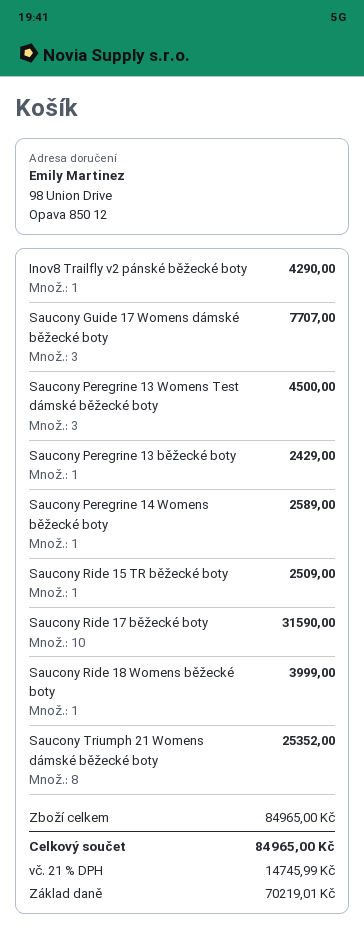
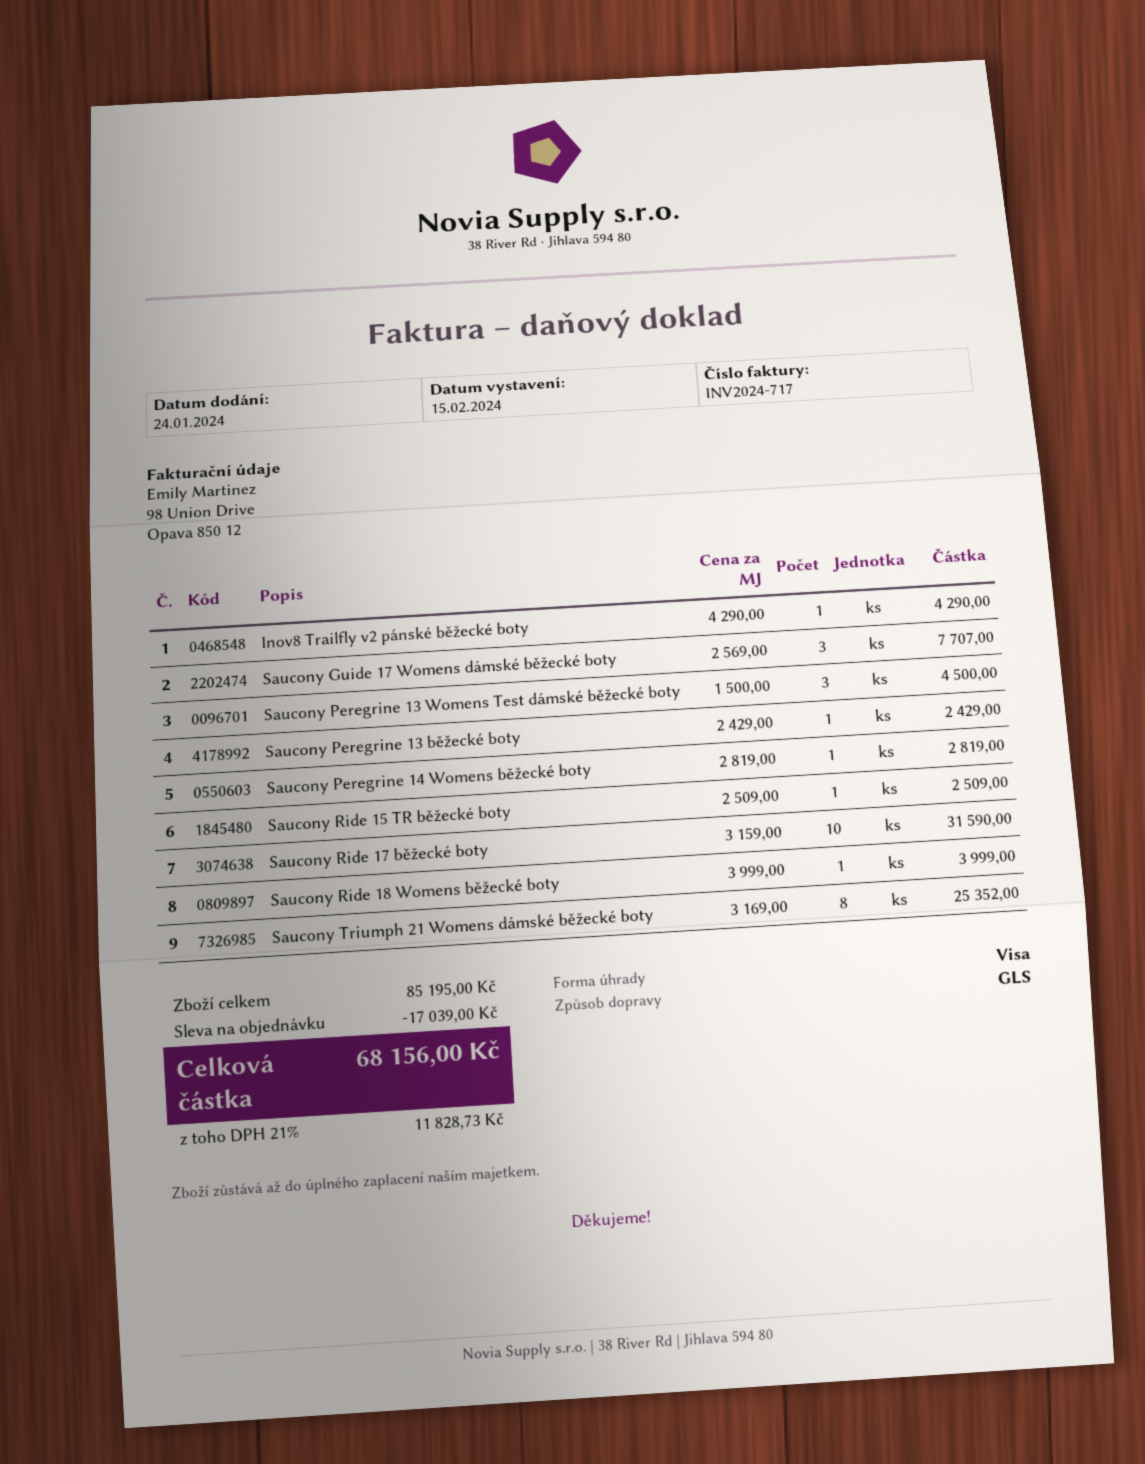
Saucony Peregrine 14 Womens běžecké boty: 1 for 2589.00 -> 1 for 2819.00
subtotal: 84965.00 -> 85195.00
discount: none -> 17039.00
tax: 21% = 14745.99 -> 21% = 11828.73
total: 84965.00 -> 68156.00

